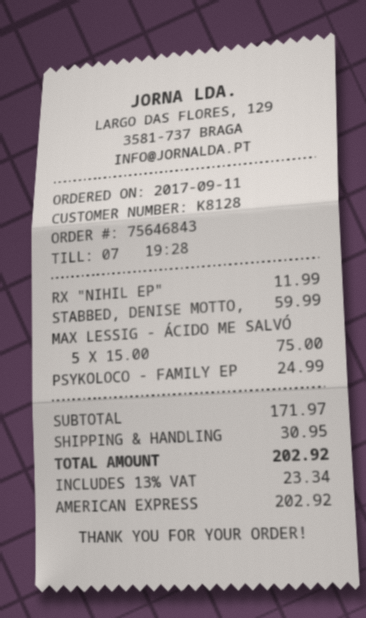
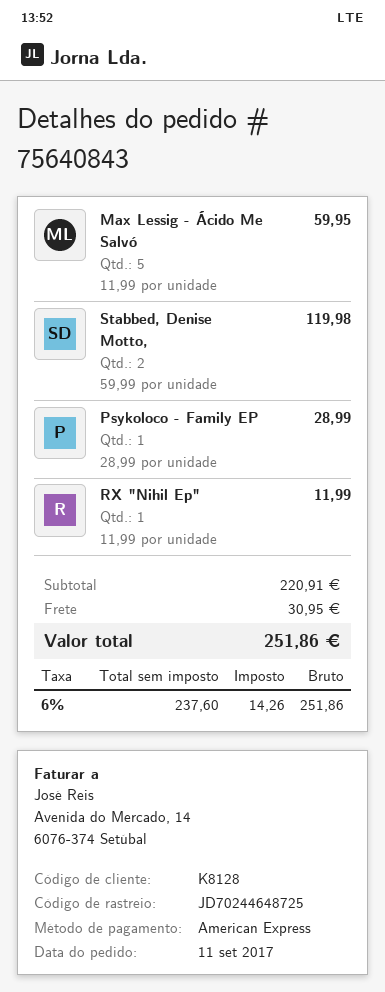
order number: 75646843 -> 75640843
STABBED, DENISE MOTTO,: 1 x 59.99 = 59.99 -> 2 x 59.99 = 119.98
MAX LESSIG - ÁCIDO ME SALVÓ: 5 x 15.00 = 75.00 -> 5 x 11.99 = 59.95
PSYKOLOCO - FAMILY EP: 1 x 24.99 = 24.99 -> 1 x 28.99 = 28.99
subtotal: 171.97 -> 220.91
tax: 13% = 23.34 -> 6% = 14.26
total: 202.92 -> 251.86

